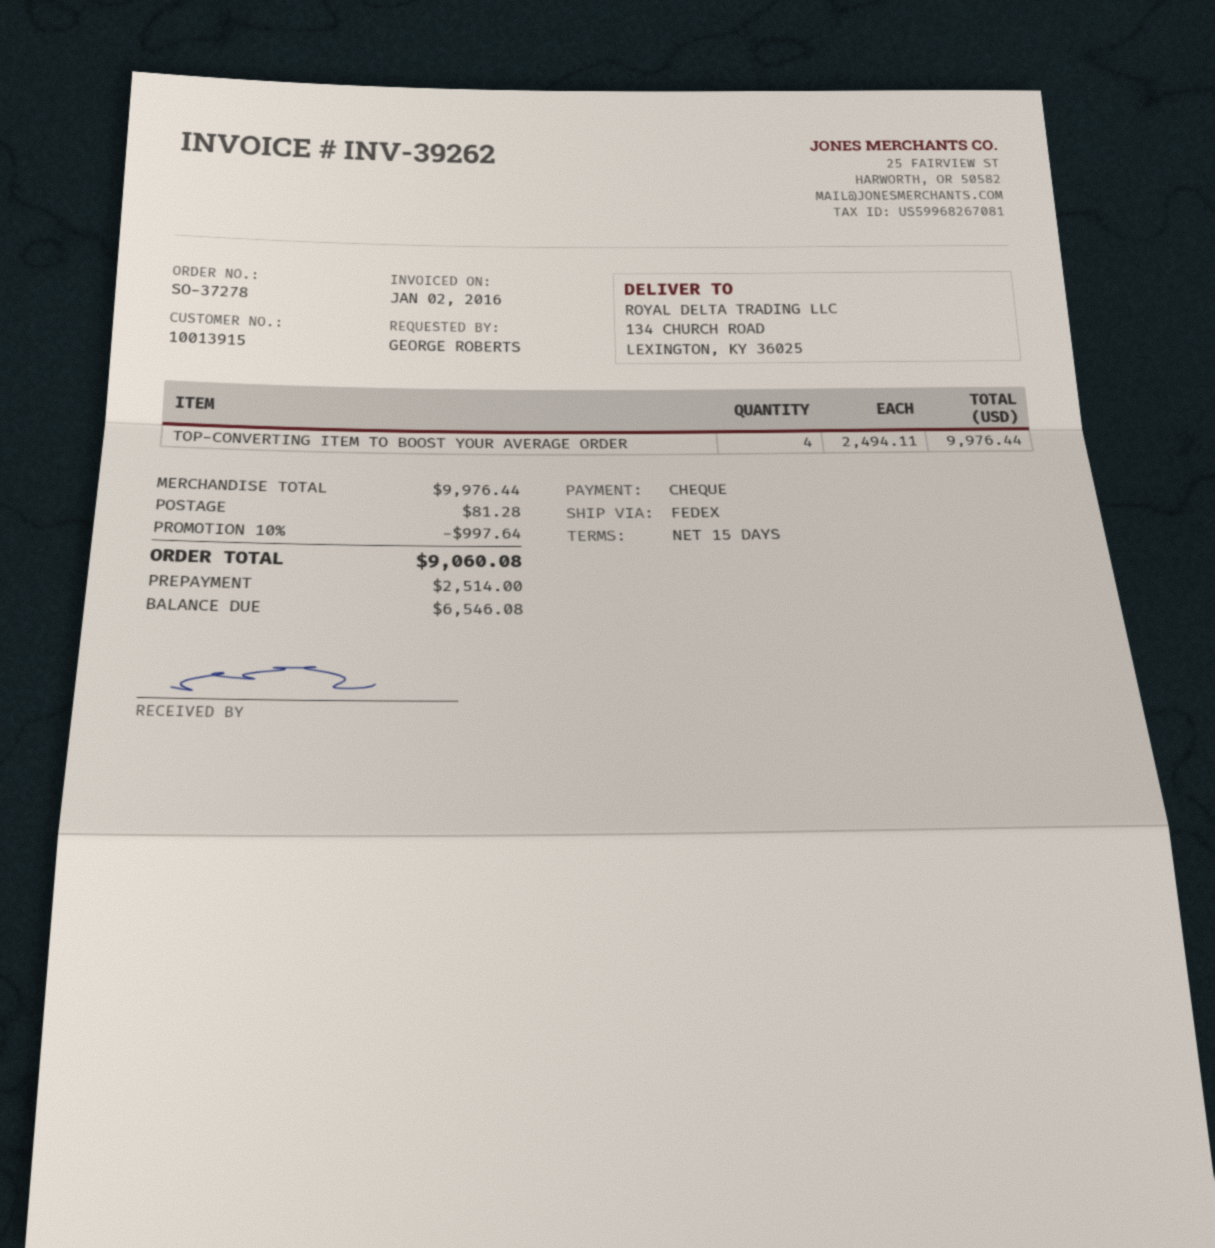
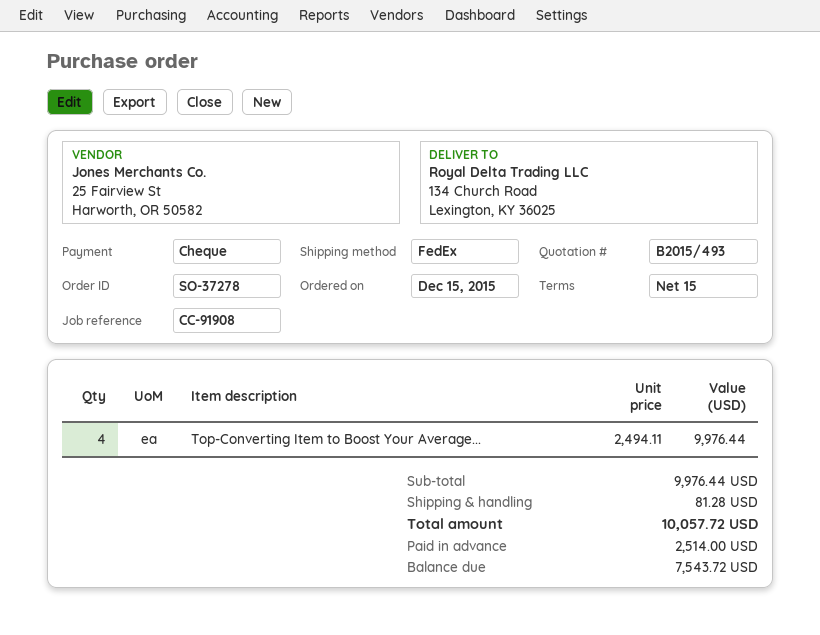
discount: 10% = 997.64 -> none
total: 9060.08 -> 10057.72
balance: 6546.08 -> 7543.72

